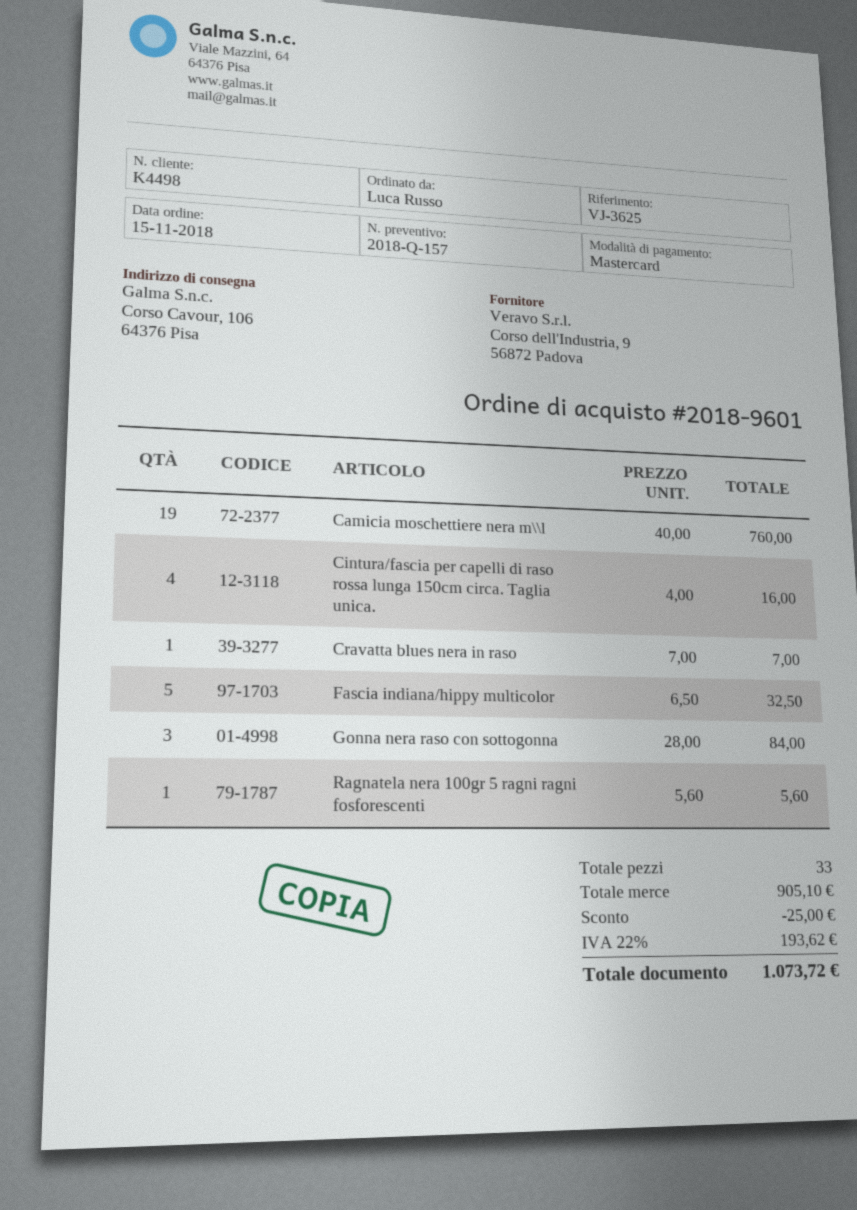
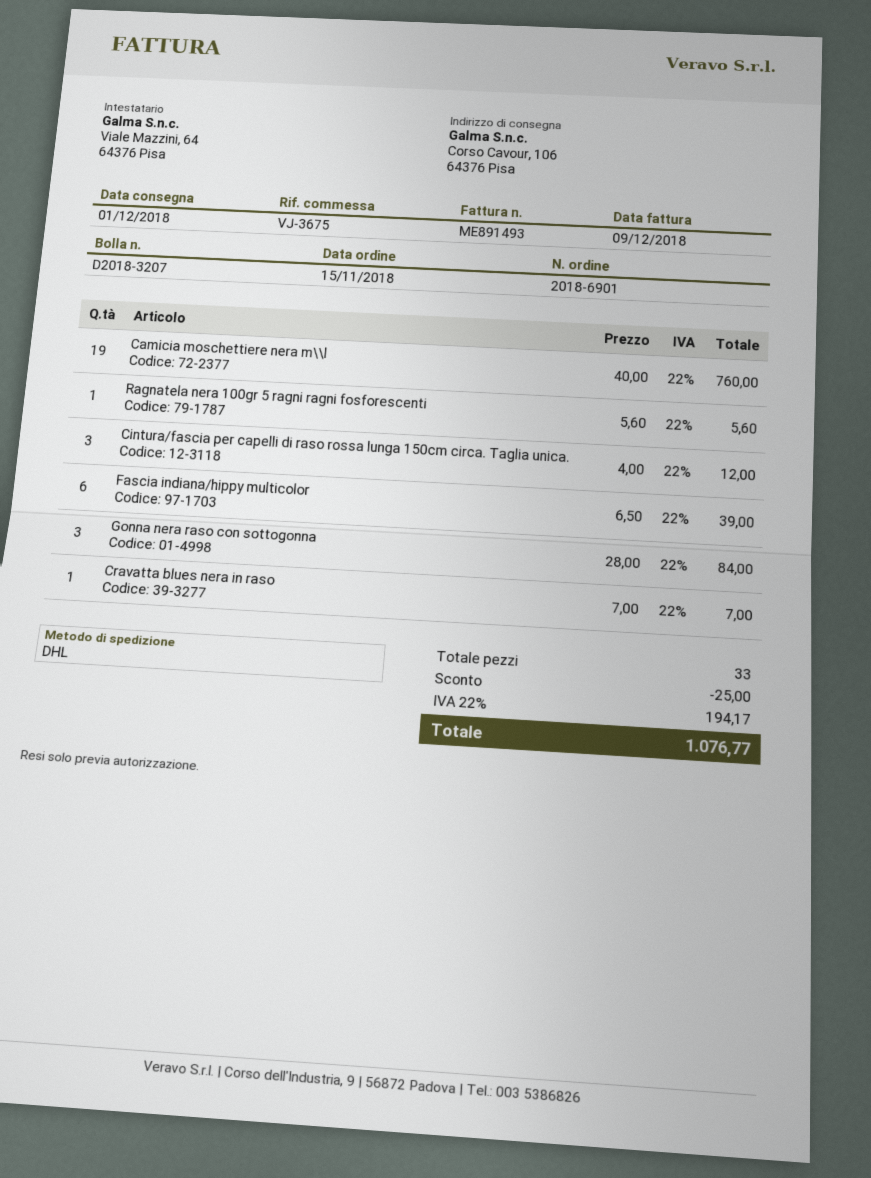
order number: 2018-9601 -> 2018-6901
reference: VJ-3625 -> VJ-3675
Cintura/fascia per capelli di raso rossa lunga 150cm circa. Taglia unica.: 4 x 4.00 = 16.00 -> 3 x 4.00 = 12.00
Fascia indiana/hippy multicolor: 5 x 6.50 = 32.50 -> 6 x 6.50 = 39.00
tax: 22% = 193.62 -> 22% = 194.17
total: 1073.72 -> 1076.77

